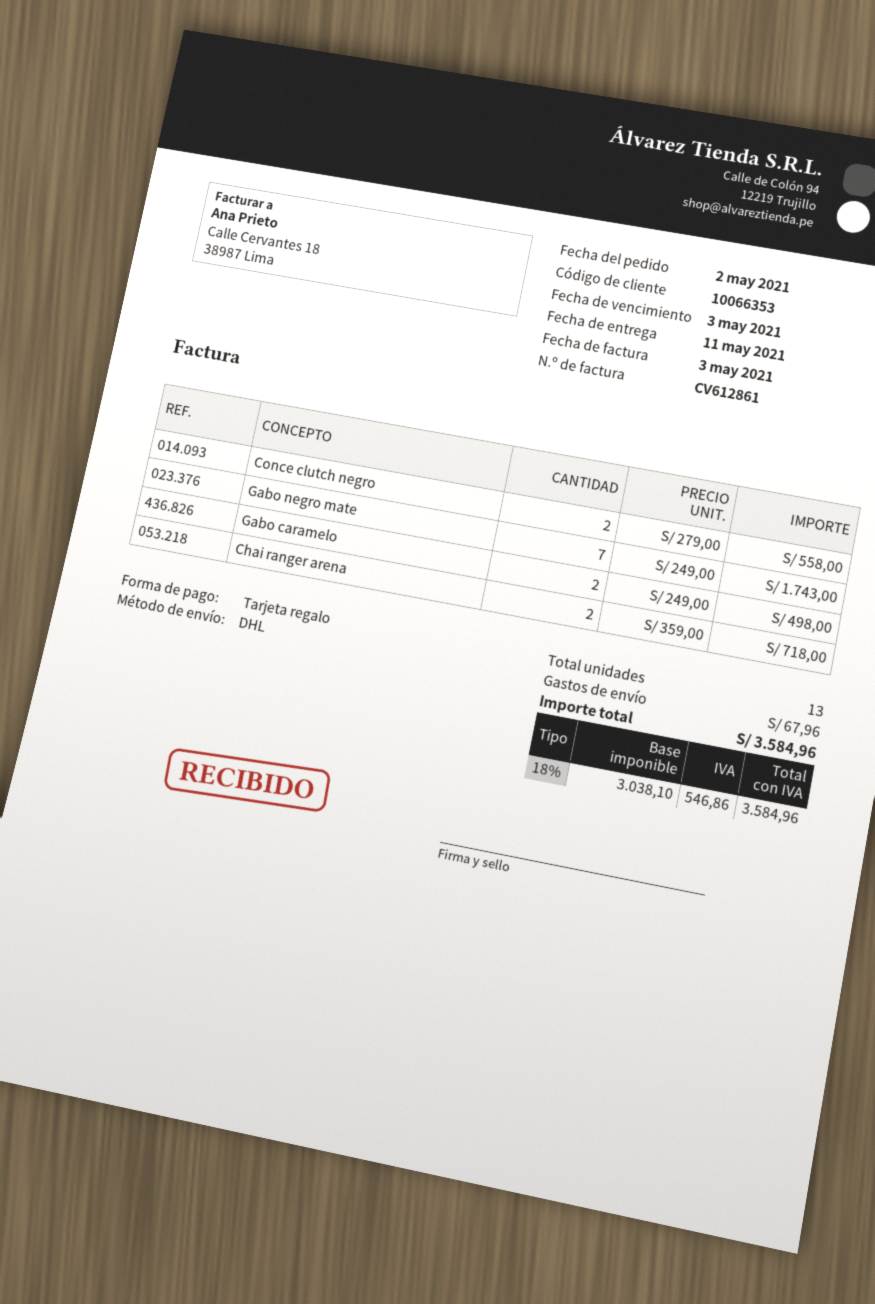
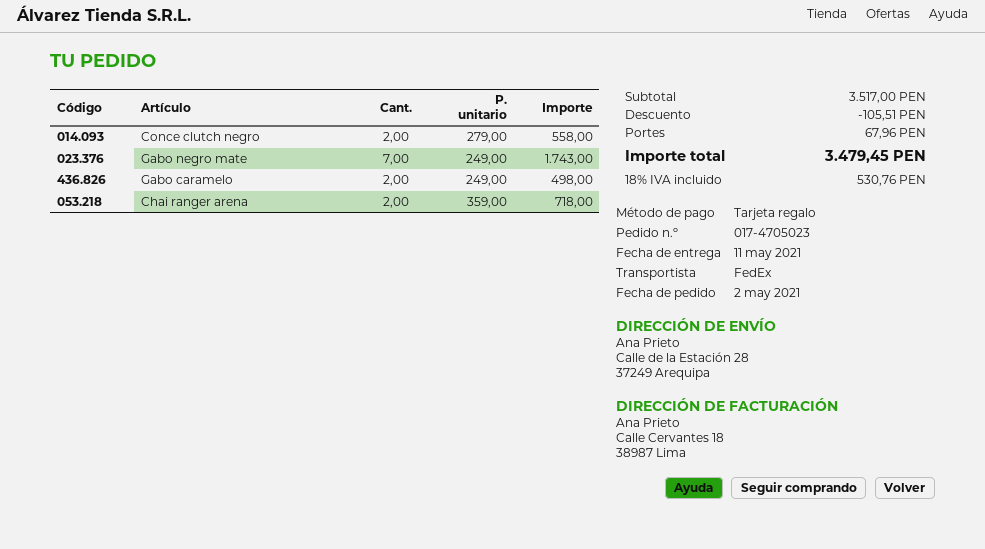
shipping method: DHL -> FedEx
discount: none -> 105.51
tax: 18% = 546.86 -> 18% = 530.76
total: 3584.96 -> 3479.45

